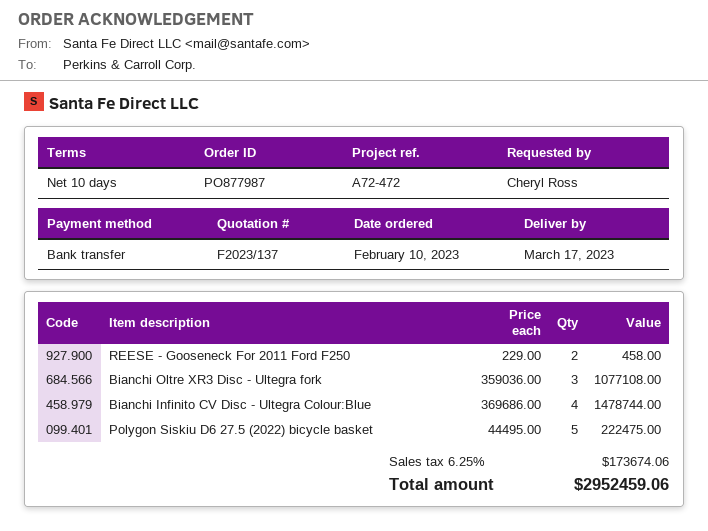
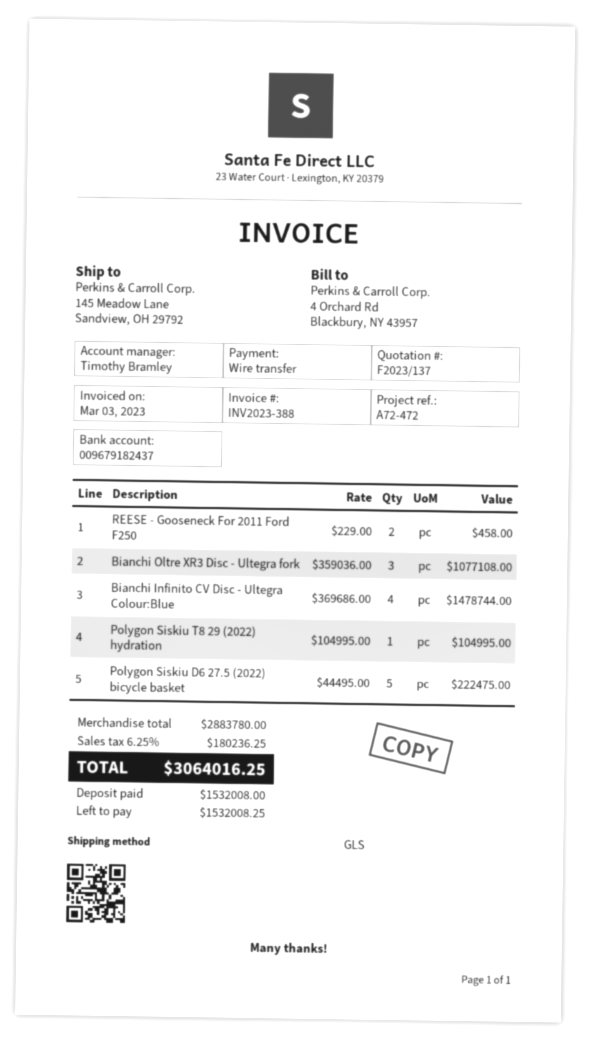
Polygon Siskiu T8 29 (2022) hydration: none -> 1 x 104995.00 = 104995.00
tax: 6.25% = 173674.06 -> 6.25% = 180236.25
total: 2952459.06 -> 3064016.25

